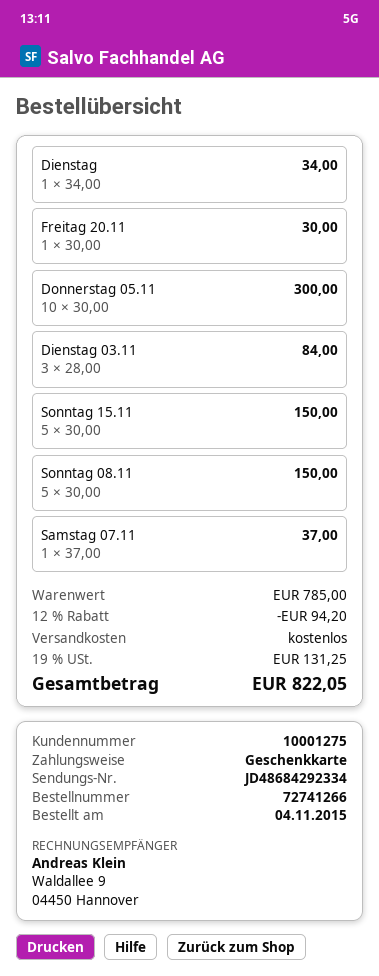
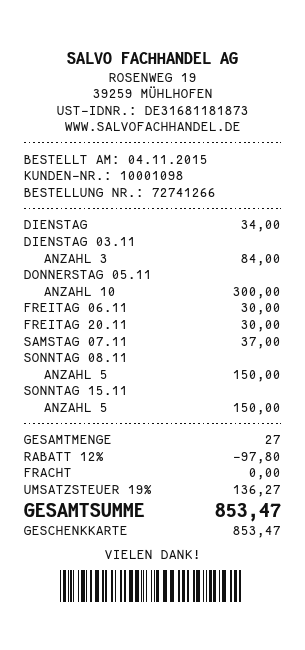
customer number: 10001275 -> 10001098
FREITAG 06.11: none -> 1 for 30.00
discount: 12% = 94.20 -> 12% = 97.80
tax: 19% = 131.25 -> 19% = 136.27
total: 822.05 -> 853.47

